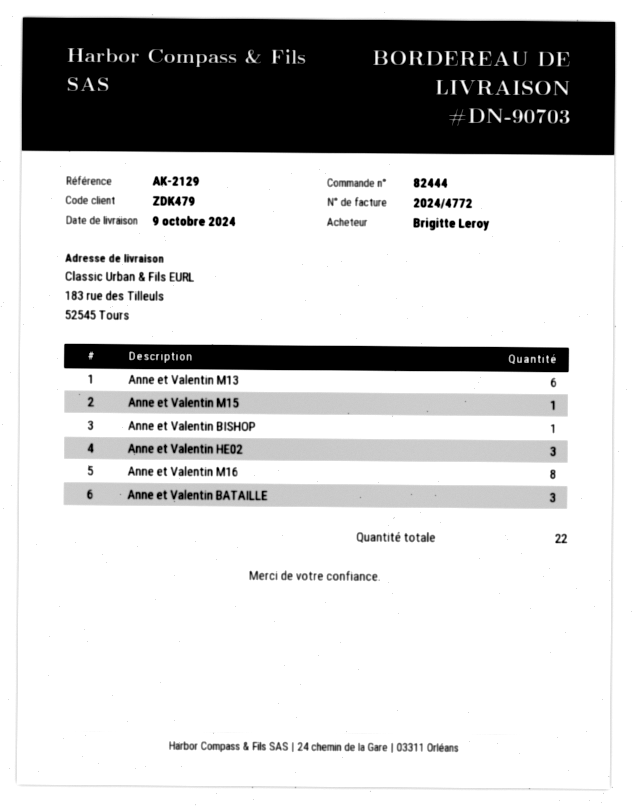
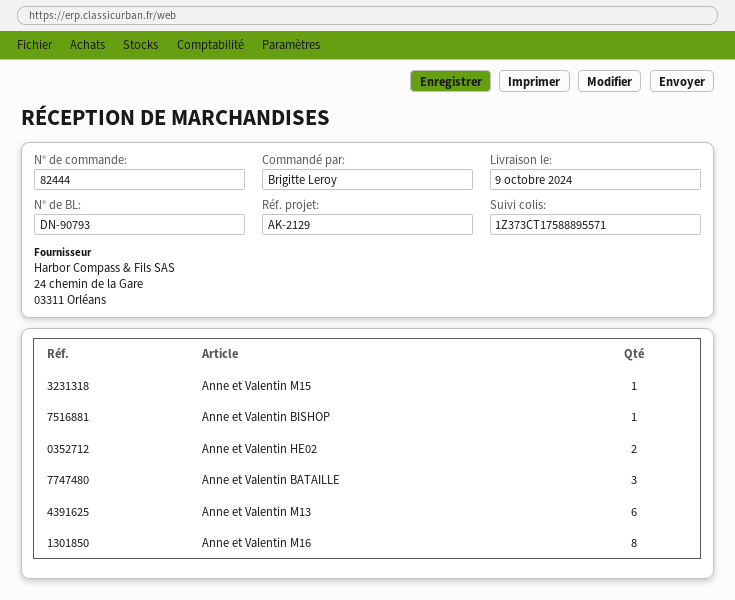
delivery note number: DN-90703 -> DN-90793
Anne et Valentin HE02: 3 -> 2

